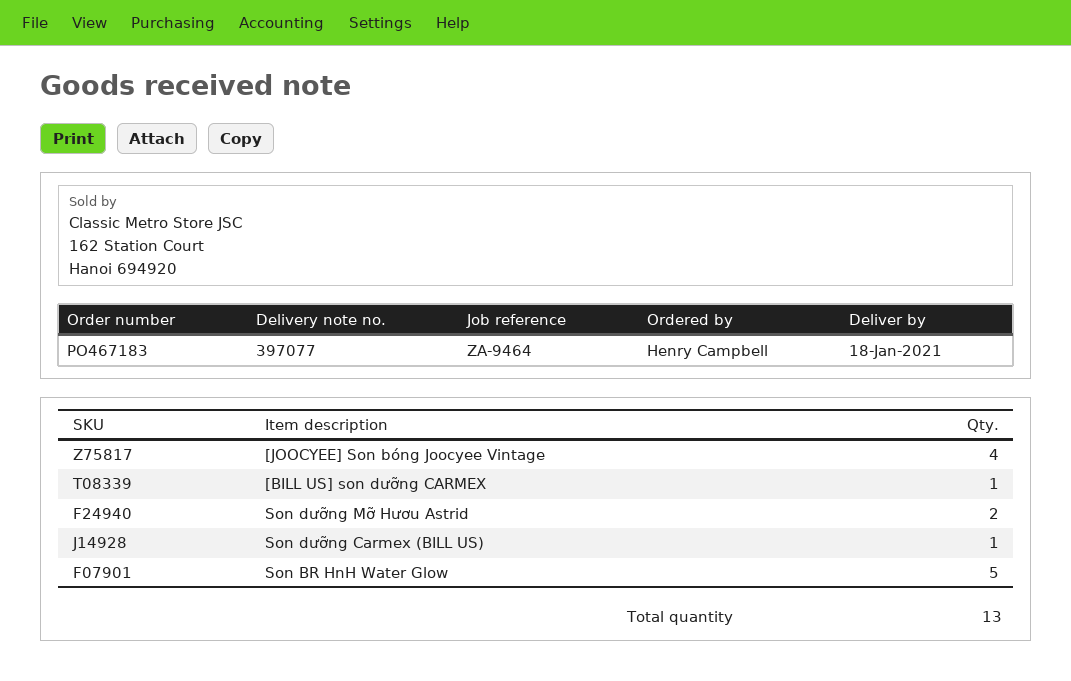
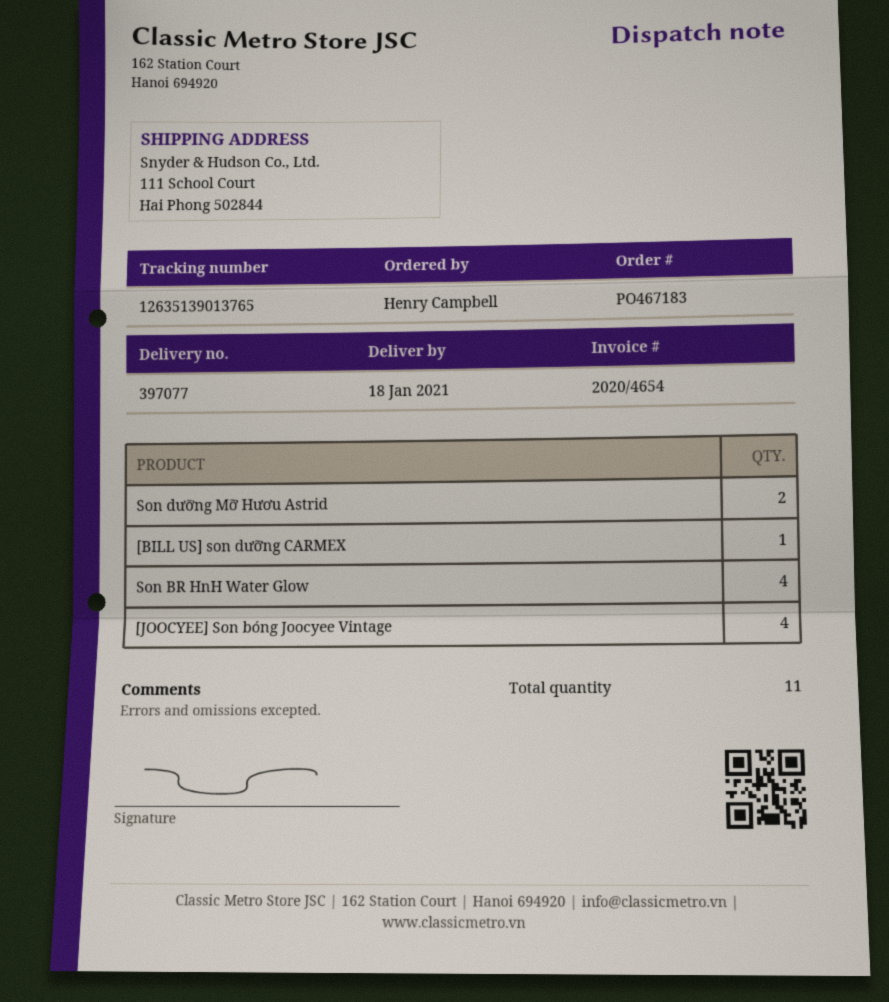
Son dưỡng Carmex (BILL US): 1 -> none
Son BR HnH Water Glow: 5 -> 4
total quantity: 13 -> 11

